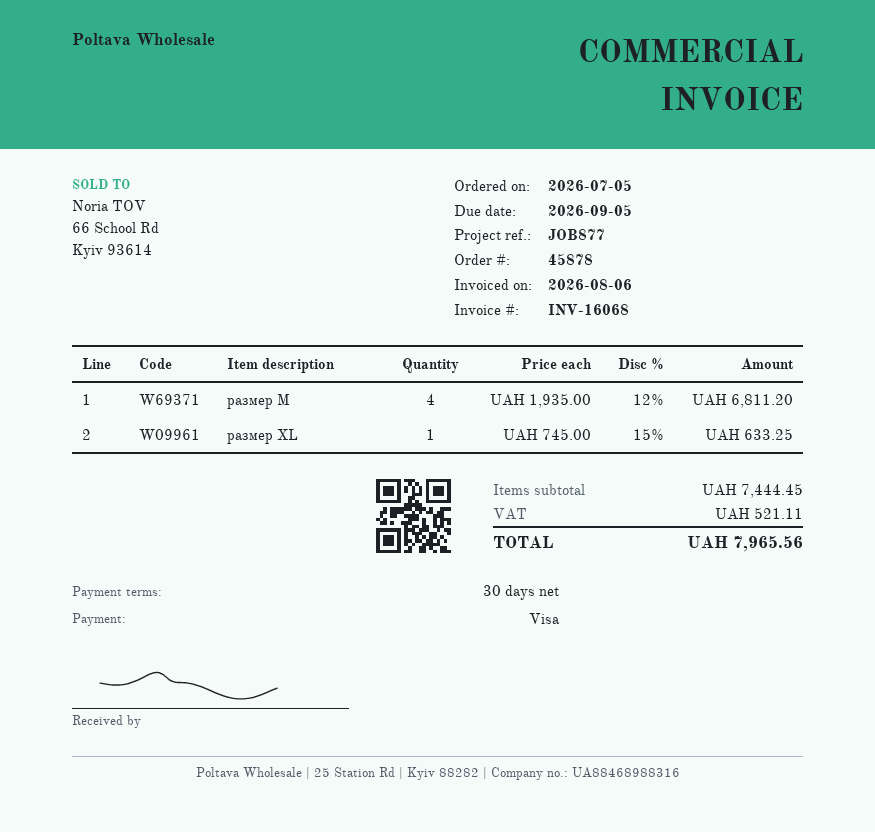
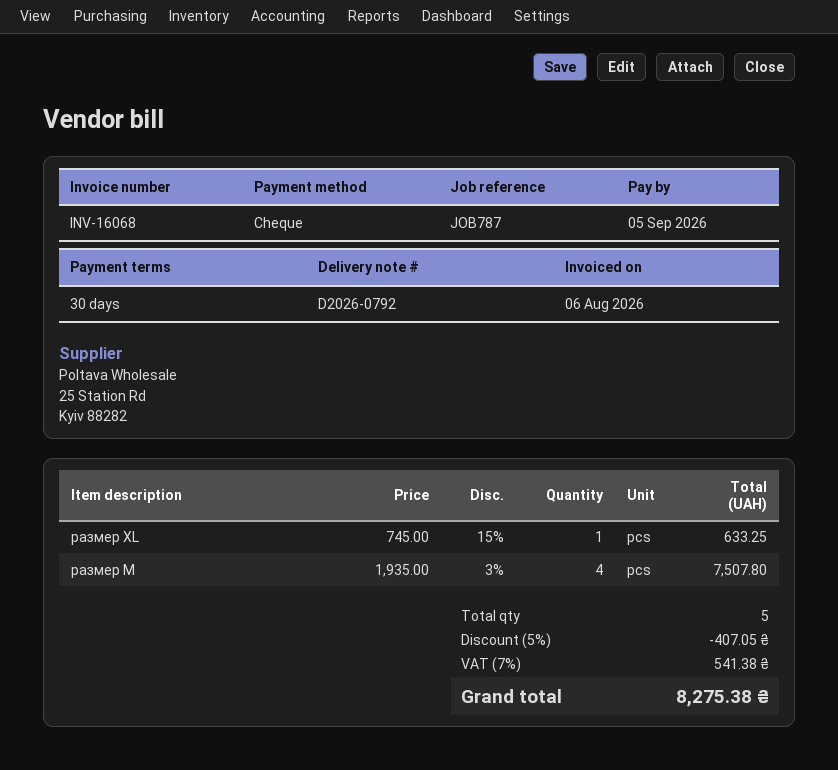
reference: JOB877 -> JOB787
payment method: Visa -> cheque
размер M: 4 x 1935.00 - 12% = 6811.20 -> 4 x 1935.00 - 3% = 7507.80
discount: none -> 5% = 407.05
tax: 521.11 -> 541.38
total: 7965.56 -> 8275.38

